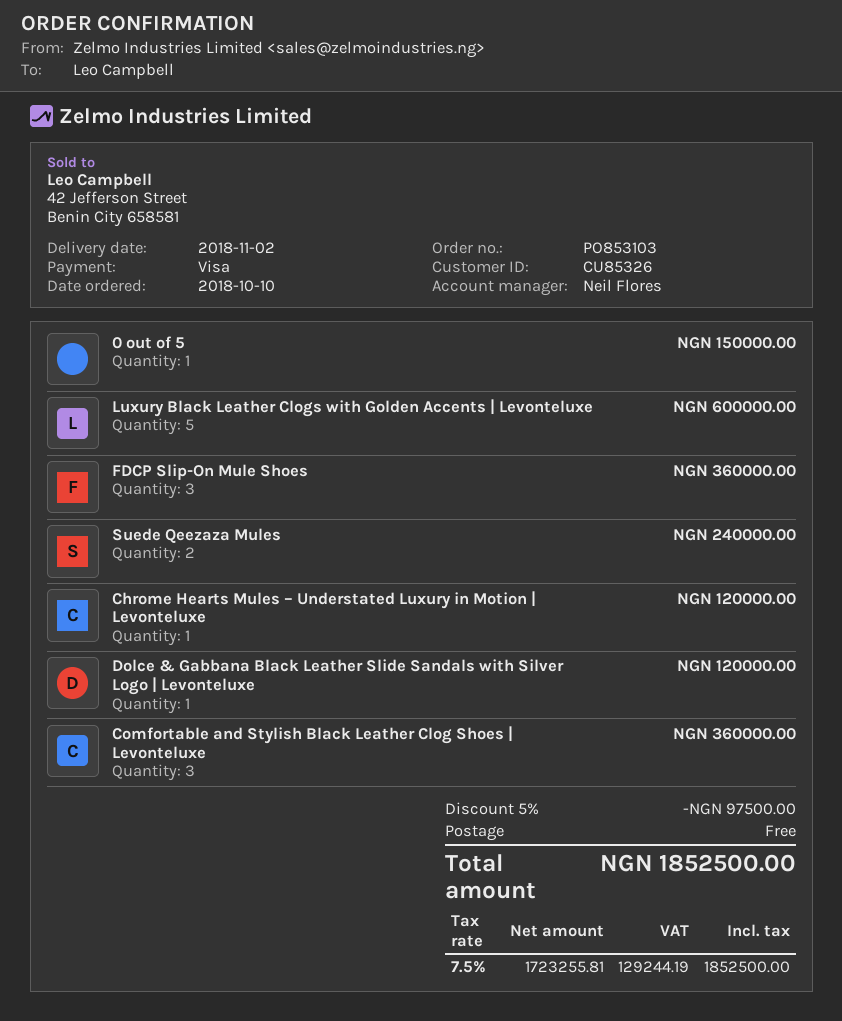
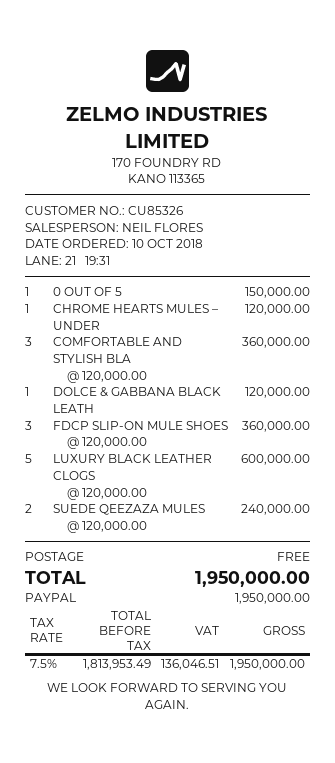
payment method: Visa -> PayPal
discount: 5% = 97500.00 -> none
net: 1723255.81 -> 1813953.49
tax: 7.5% = 129244.19 -> 7.5% = 136046.51
total: 1852500.00 -> 1950000.00

